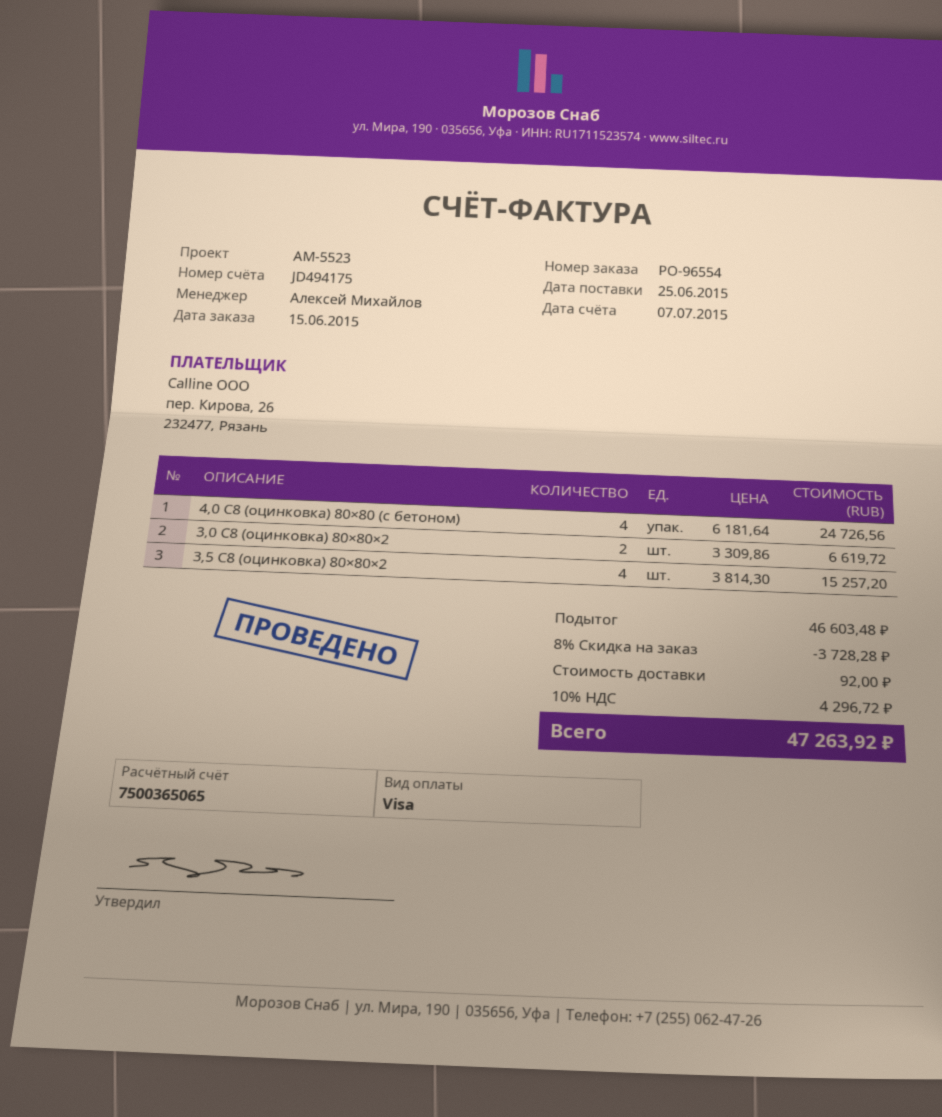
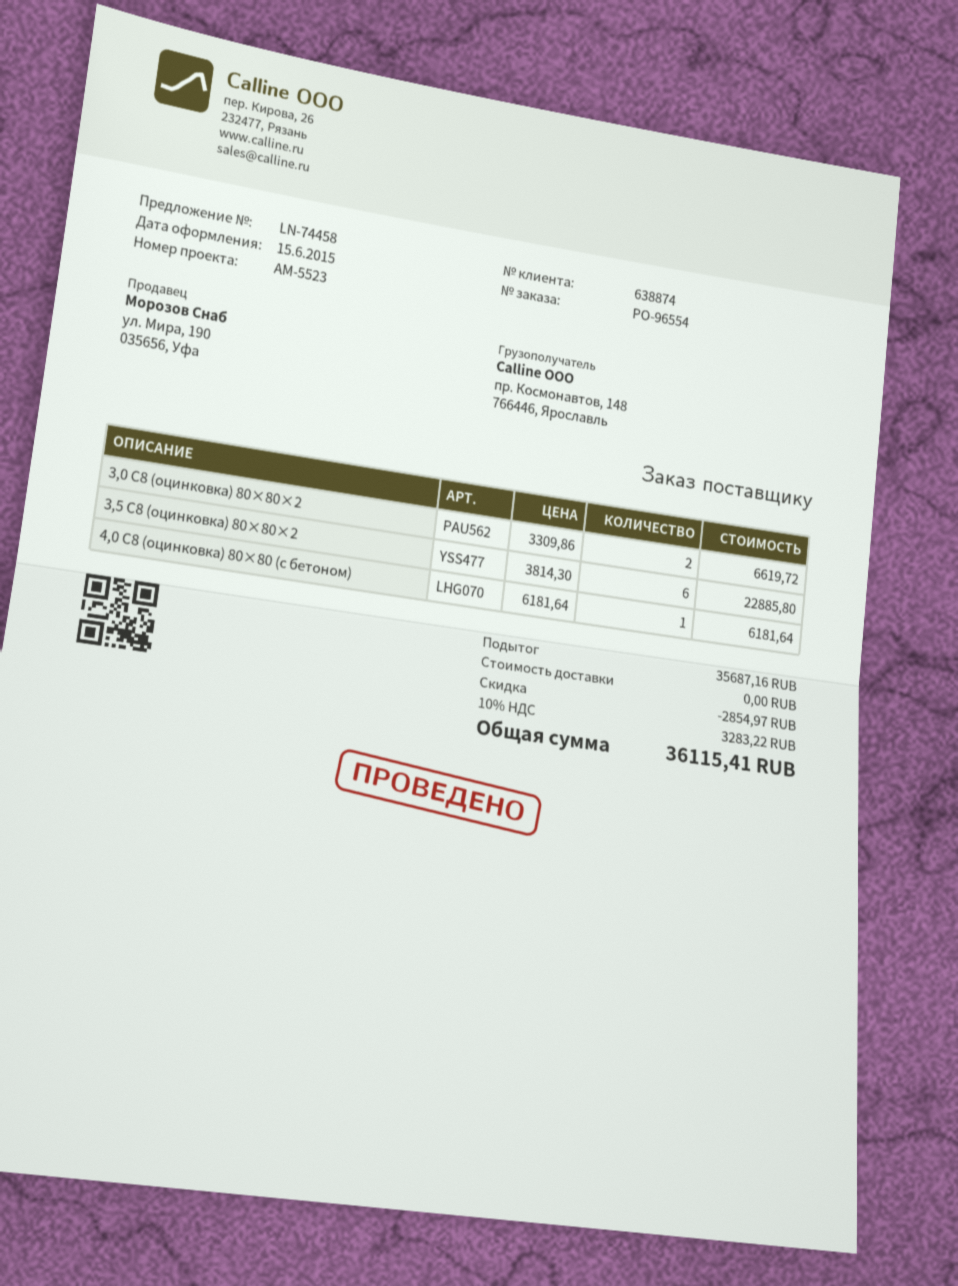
4,0 С8 (оцинковка) 80×80 (с бетоном): 4 x 6181.64 = 24726.56 -> 1 x 6181.64 = 6181.64
3,5 С8 (оцинковка) 80×80×2: 4 x 3814.30 = 15257.20 -> 6 x 3814.30 = 22885.80
subtotal: 46603.48 -> 35687.16
discount: 3728.28 -> 2854.97
shipping: 92.00 -> 0.00
tax: 10% = 4296.72 -> 10% = 3283.22
total: 47263.92 -> 36115.41

